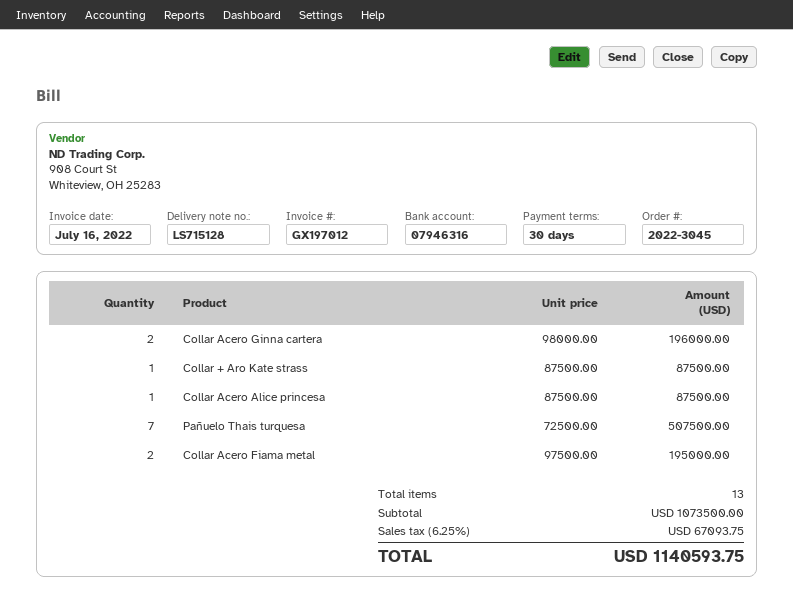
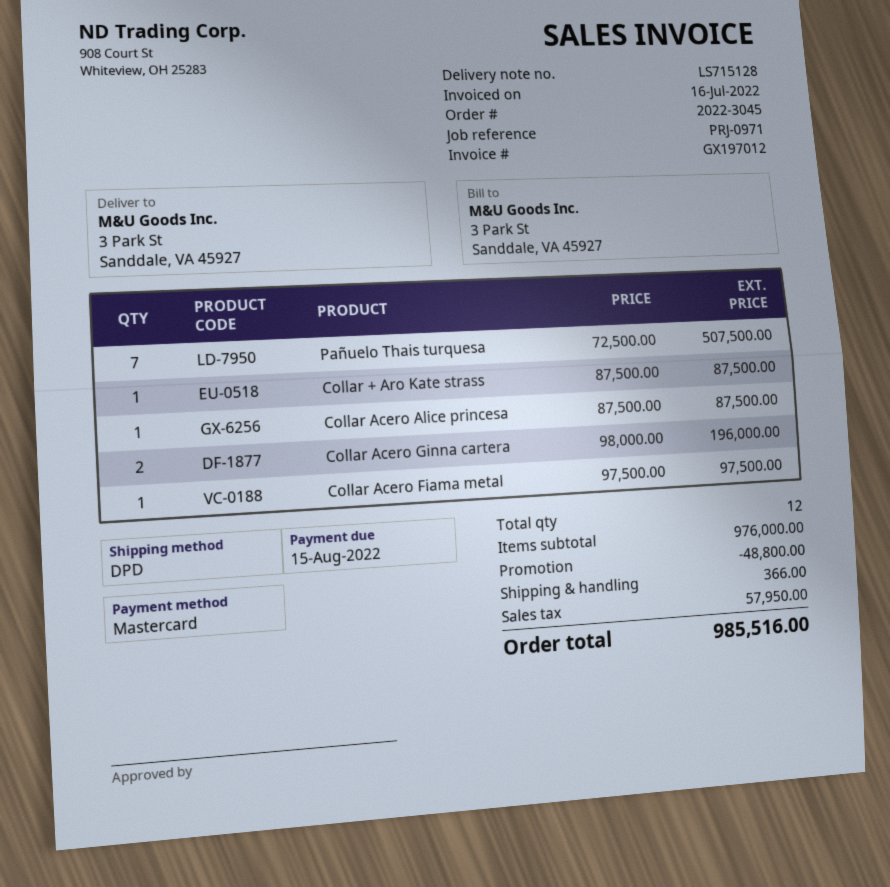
Collar Acero Fiama metal: 2 x 97500.00 = 195000.00 -> 1 x 97500.00 = 97500.00
total quantity: 13 -> 12
subtotal: 1073500.00 -> 976000.00
discount: none -> 48800.00
shipping: none -> 366.00
tax: 67093.75 -> 57950.00
total: 1140593.75 -> 985516.00

